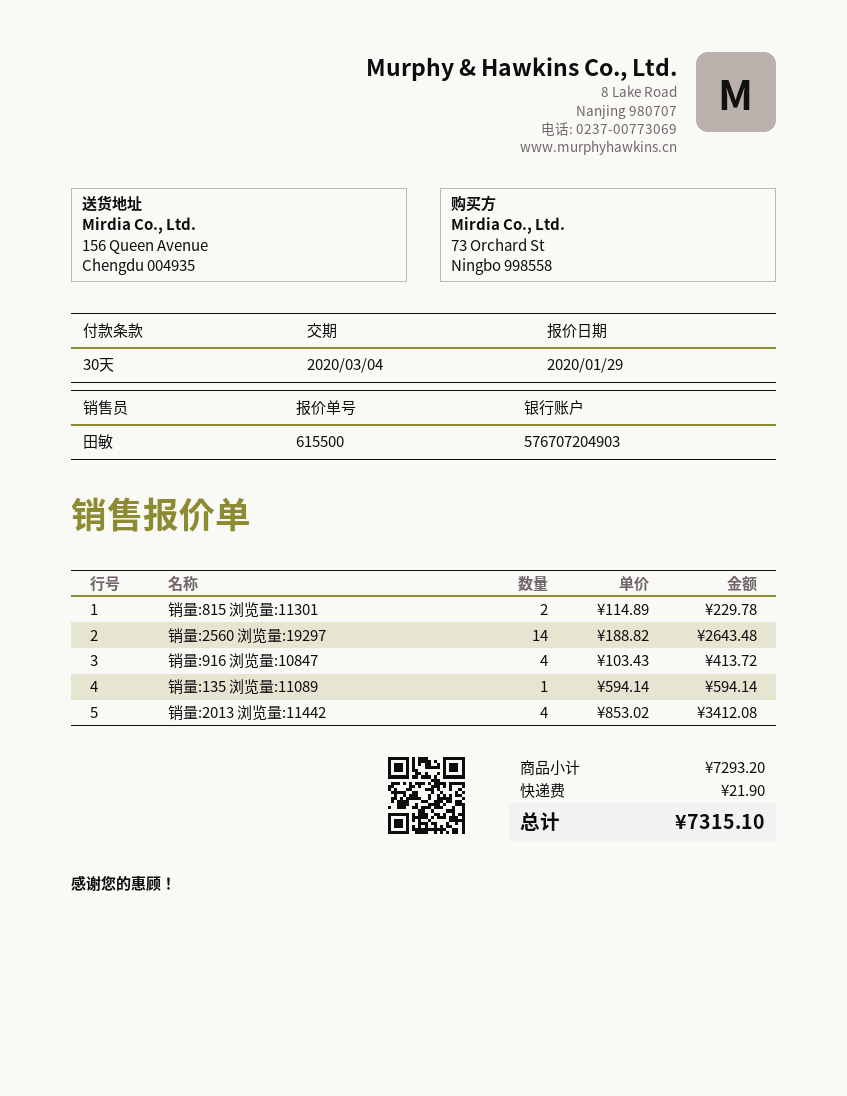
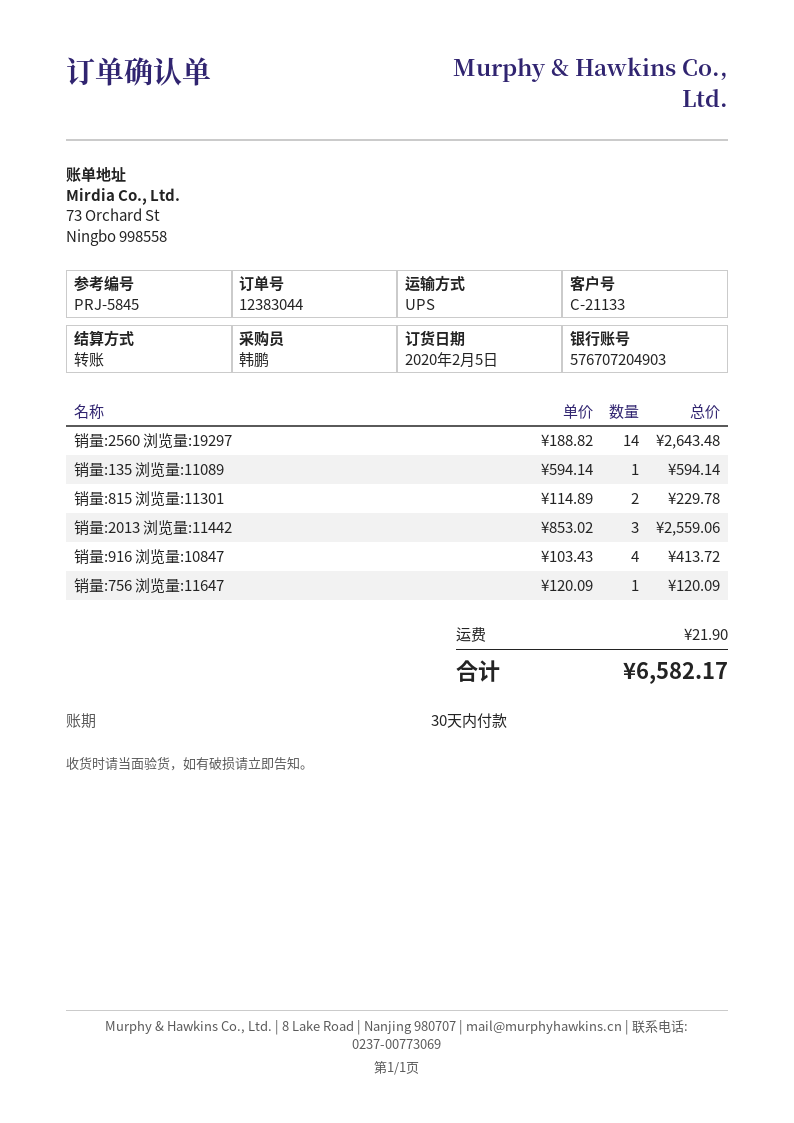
销量:2013 浏览量:11442: 4 x 853.02 = 3412.08 -> 3 x 853.02 = 2559.06
销量:756 浏览量:11647: none -> 1 x 120.09 = 120.09
total: 7315.10 -> 6582.17

